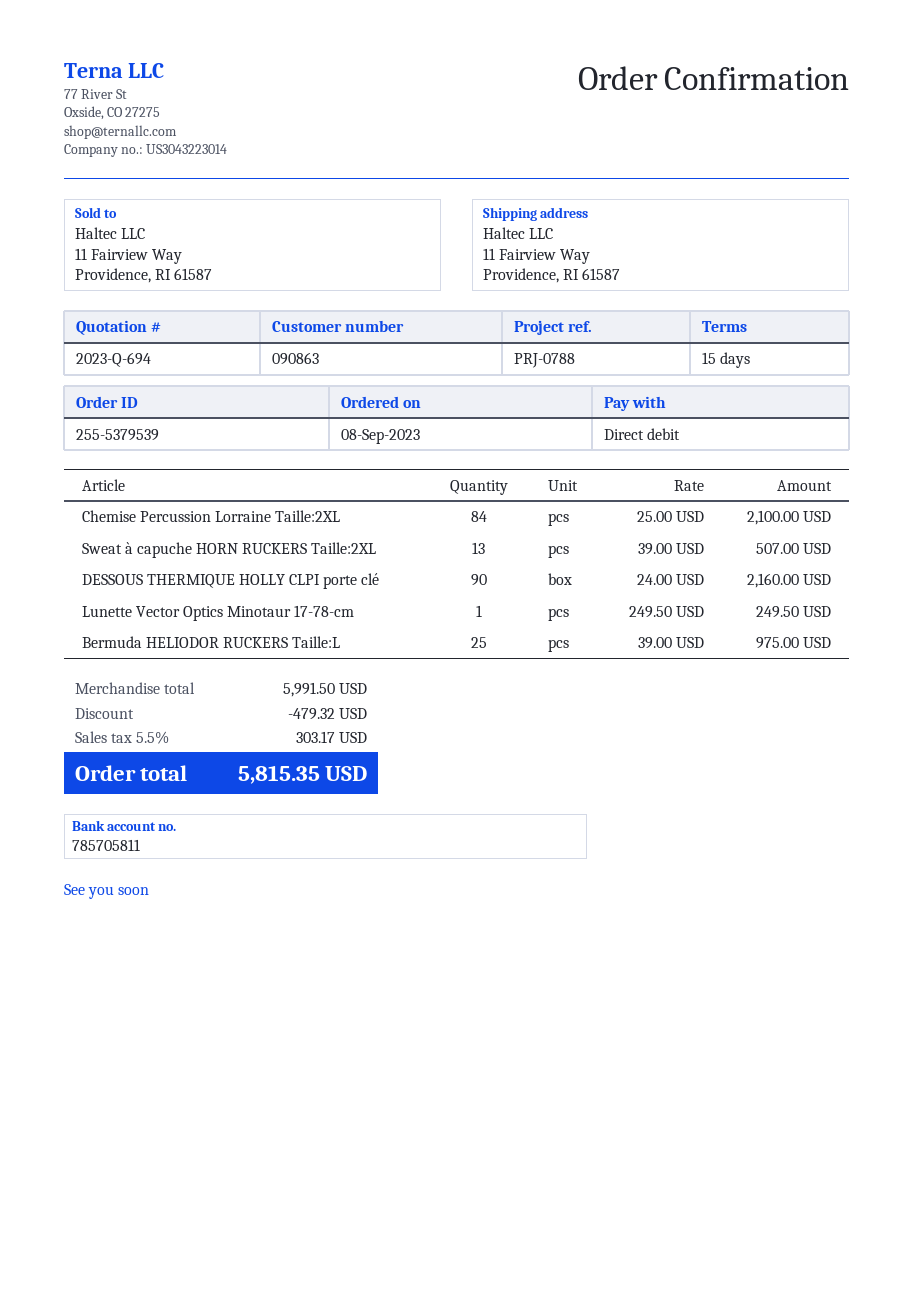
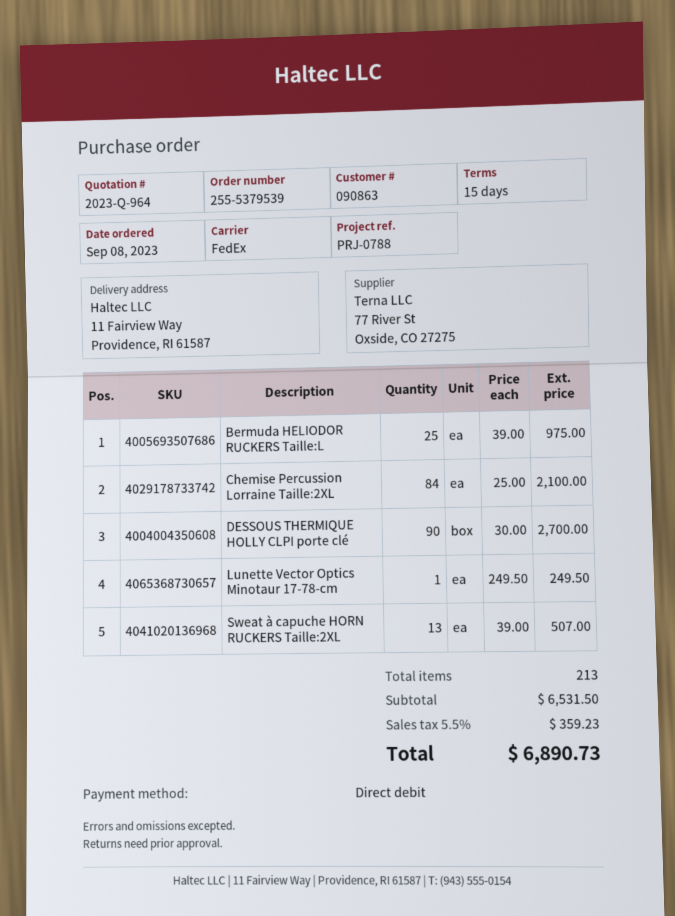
quote number: 2023-Q-694 -> 2023-Q-964
DESSOUS THERMIQUE HOLLY CLPI porte clé: 90 x 24.00 = 2160.00 -> 90 x 30.00 = 2700.00
subtotal: 5991.50 -> 6531.50
discount: 479.32 -> none
tax: 5.5% = 303.17 -> 5.5% = 359.23
total: 5815.35 -> 6890.73

